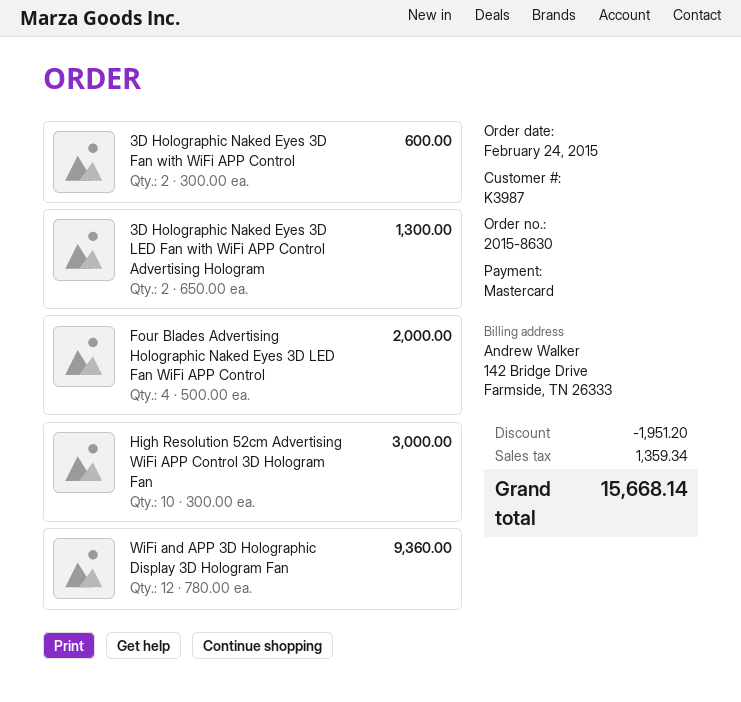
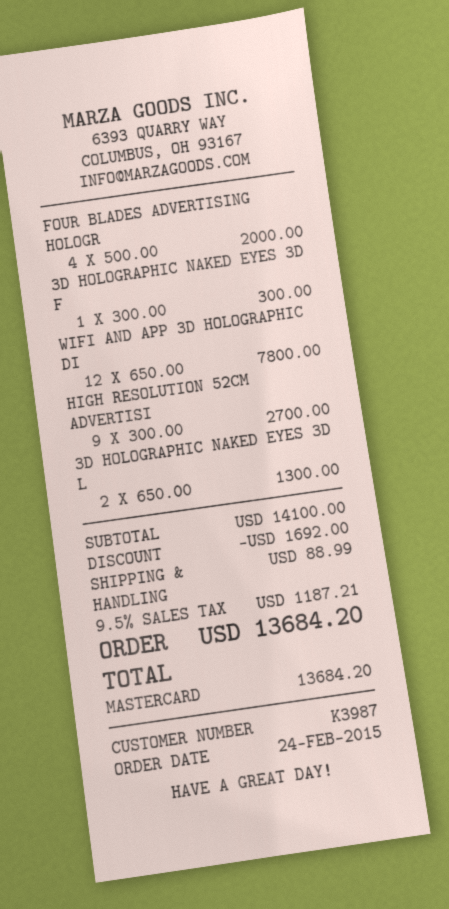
3D Holographic Naked Eyes 3D Fan with WiFi APP Control: 2 x 300.00 = 600.00 -> 1 x 300.00 = 300.00
High Resolution 52cm Advertising WiFi APP Control 3D Hologram Fan: 10 x 300.00 = 3000.00 -> 9 x 300.00 = 2700.00
WiFi and APP 3D Holographic Display 3D Hologram Fan: 12 x 780.00 = 9360.00 -> 12 x 650.00 = 7800.00
discount: 1951.20 -> 1692.00
shipping: none -> 88.99
tax: 1359.34 -> 1187.21
total: 15668.14 -> 13684.20

